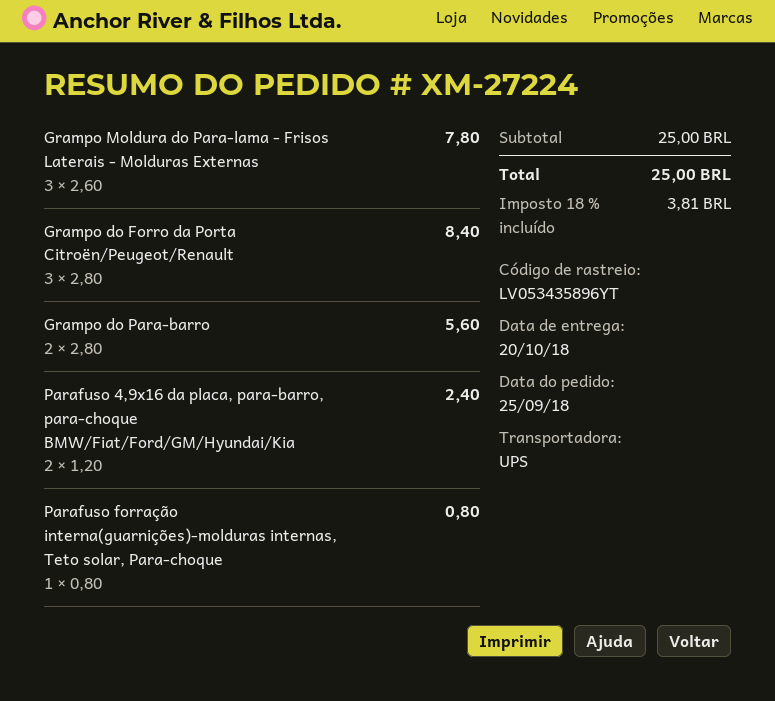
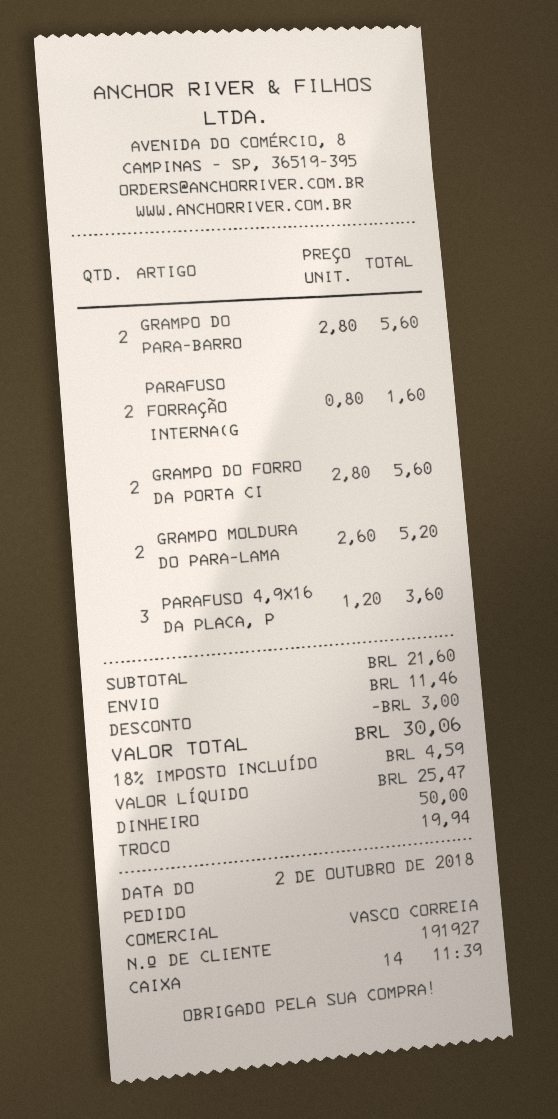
order date: 2018-09-25 -> 2018-10-02
Grampo Moldura do Para-lama - Frisos Laterais - Molduras Externas: 3 x 2.60 = 7.80 -> 2 x 2.60 = 5.20
Grampo do Forro da Porta Citroën/Peugeot/Renault: 3 x 2.80 = 8.40 -> 2 x 2.80 = 5.60
Parafuso 4,9x16 da placa, para-barro, para-choque BMW/Fiat/Ford/GM/Hyundai/Kia: 2 x 1.20 = 2.40 -> 3 x 1.20 = 3.60
Parafuso forração interna(guarnições)-molduras internas, Teto solar, Para-choque: 1 x 0.80 = 0.80 -> 2 x 0.80 = 1.60
subtotal: 25.00 -> 21.60
discount: none -> 3.00
shipping: none -> 11.46
tax: 18% = 3.81 -> 18% = 4.59
total: 25.00 -> 30.06

